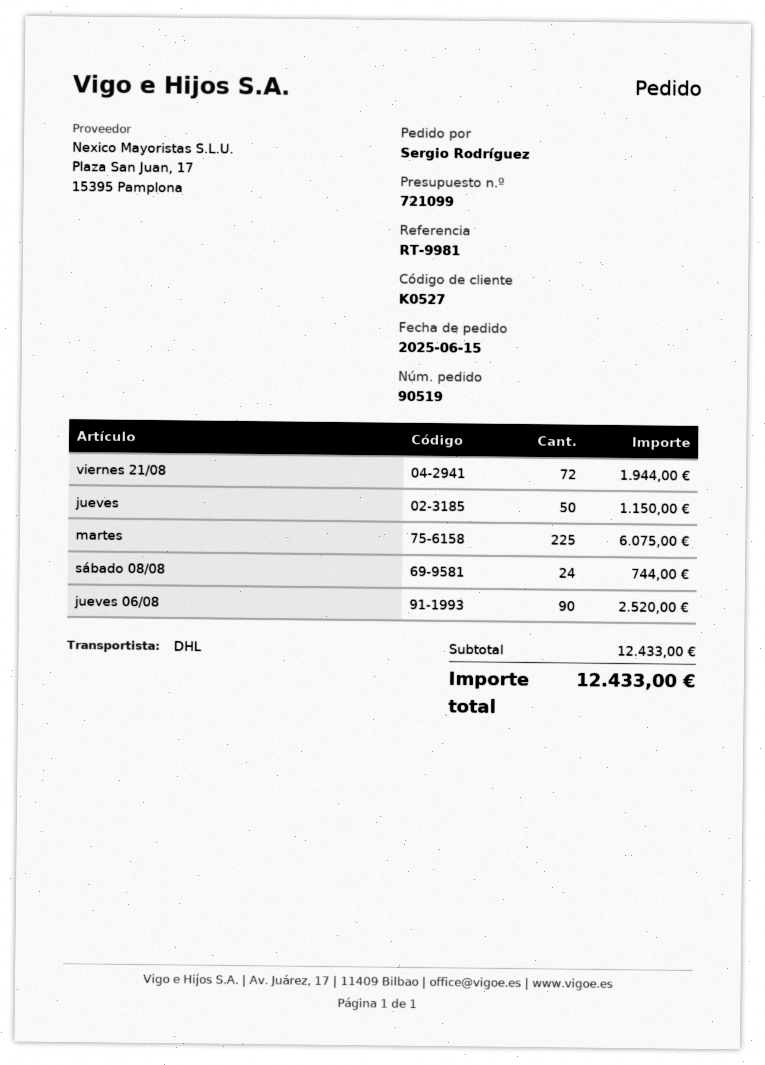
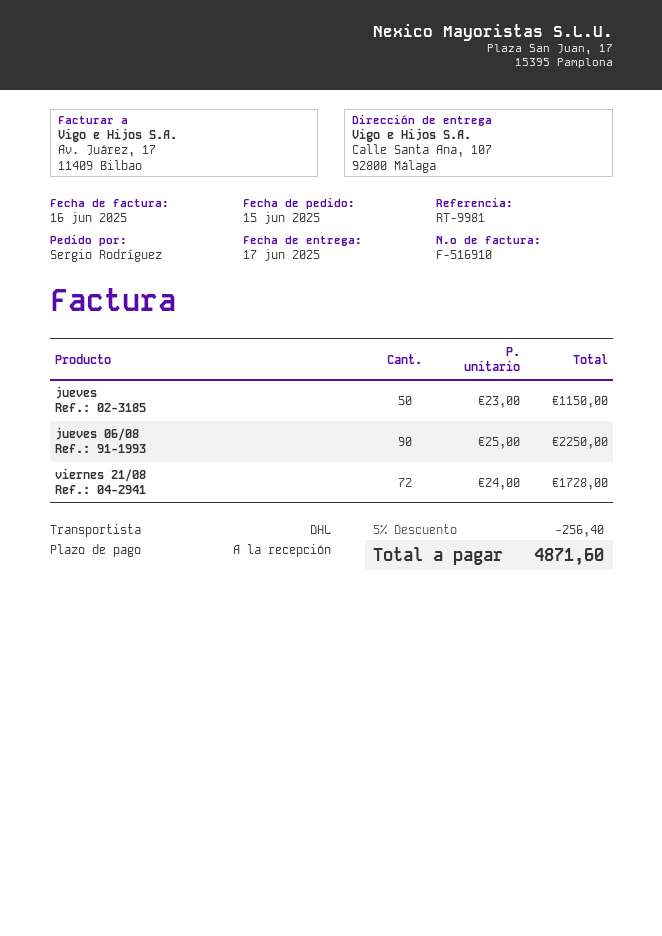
viernes 21/08: 72 for 1944.00 -> 72 for 1728.00
martes: 225 for 6075.00 -> none
sábado 08/08: 24 for 744.00 -> none
jueves 06/08: 90 for 2520.00 -> 90 for 2250.00
discount: none -> 5% = 256.40
total: 12433.00 -> 4871.60

